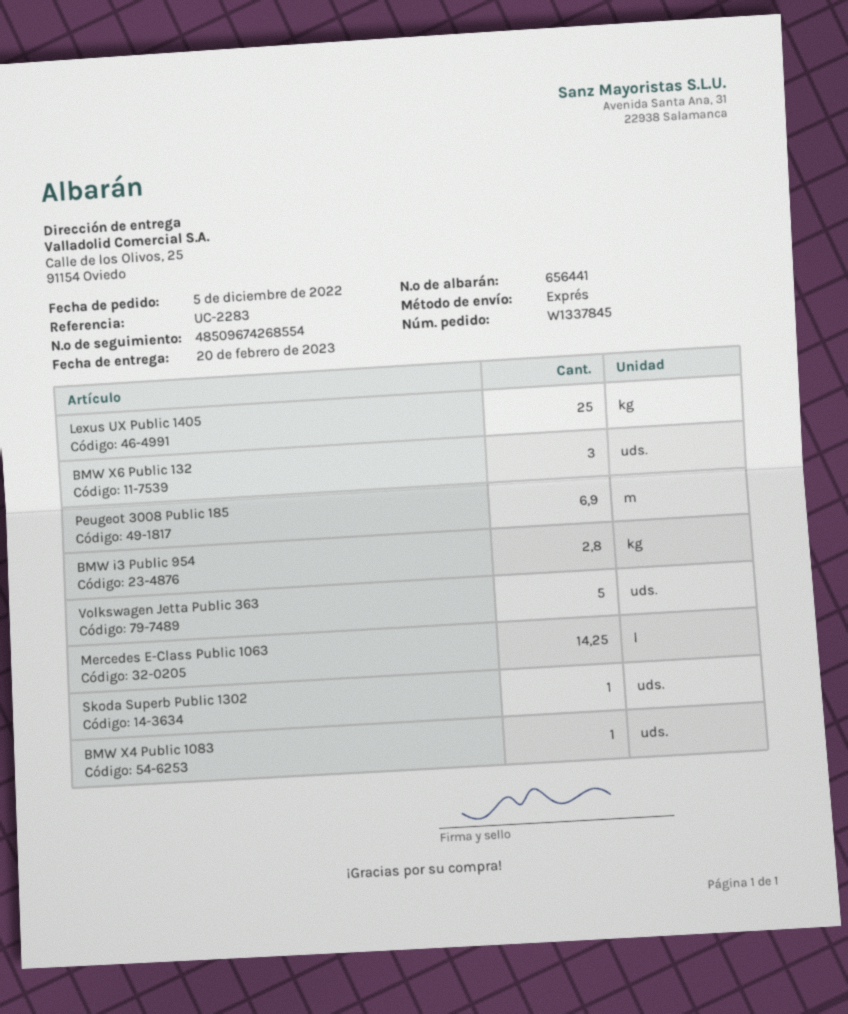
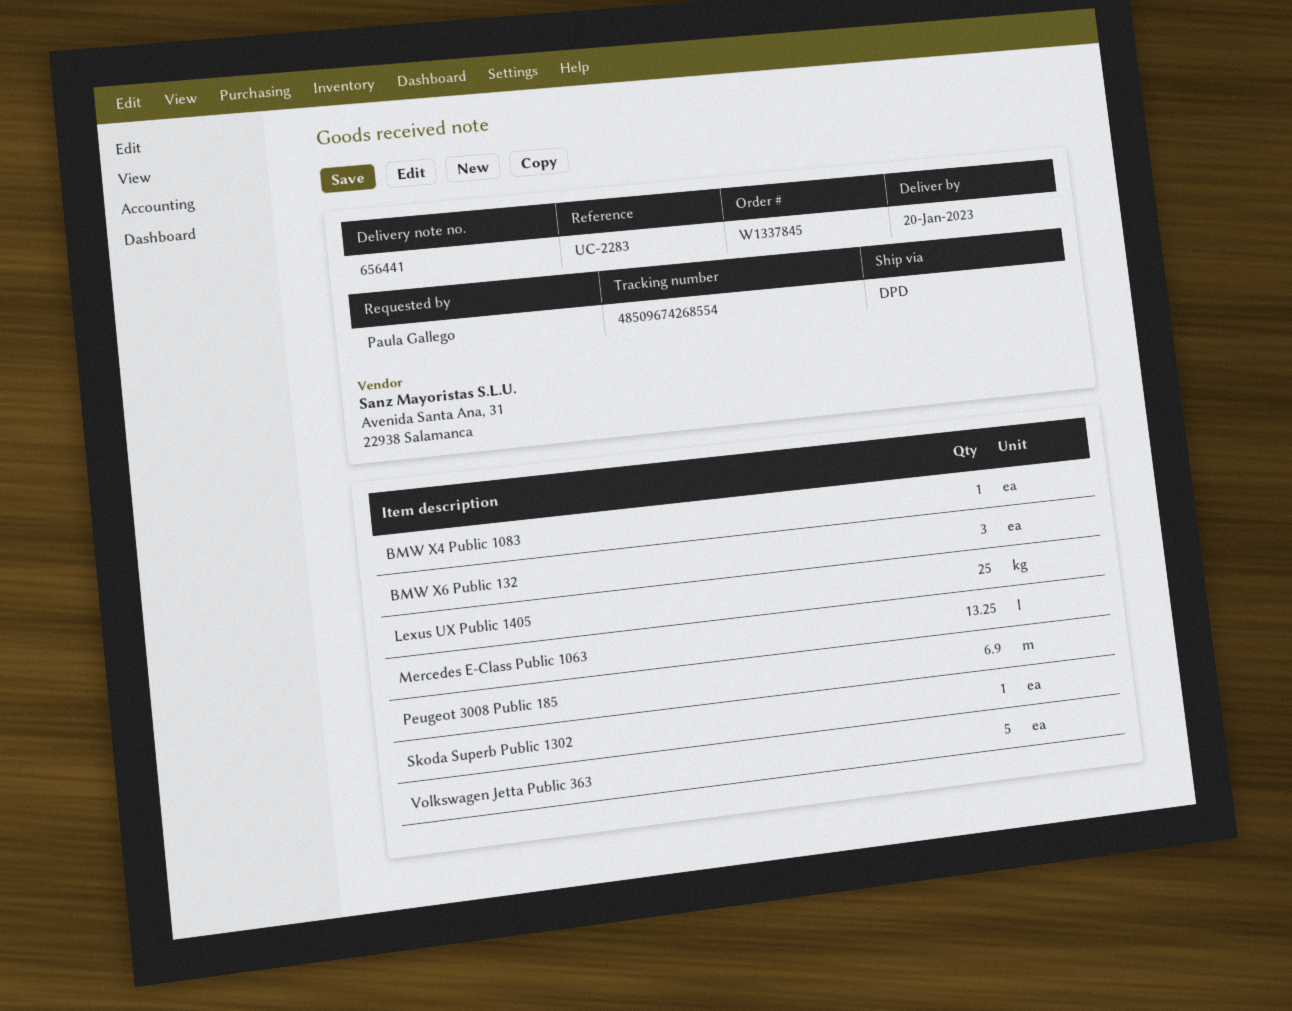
delivery date: 2023-02-20 -> 2023-01-20
shipping method: express -> DPD
BMW i3 Public 954: 2.8 -> none
Mercedes E-Class Public 1063: 14.25 -> 13.25

